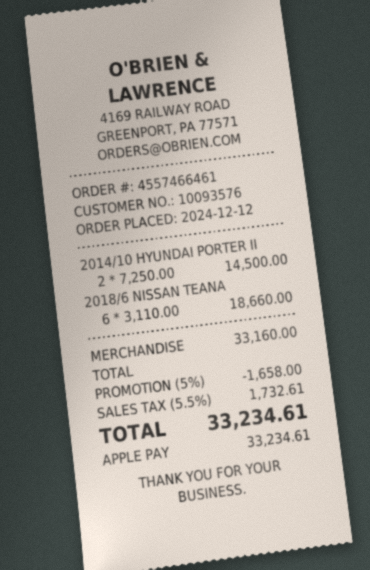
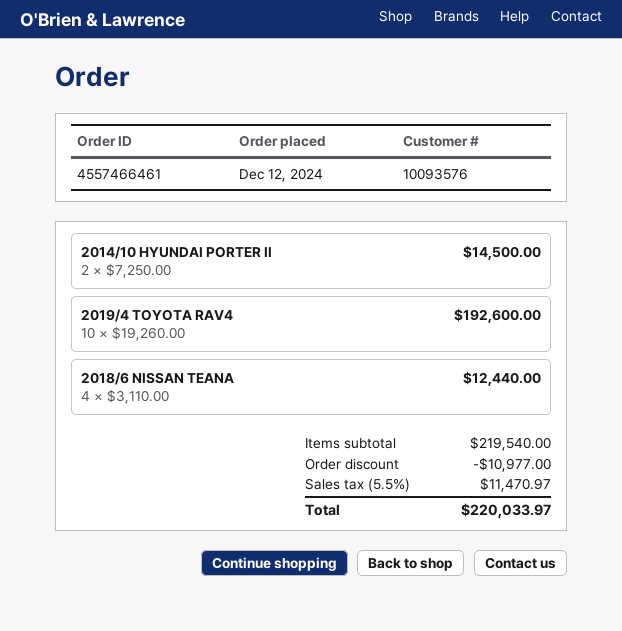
2018/6 NISSAN TEANA: 6 x 3110.00 = 18660.00 -> 4 x 3110.00 = 12440.00
2019/4 TOYOTA RAV4: none -> 10 x 19260.00 = 192600.00
subtotal: 33160.00 -> 219540.00
discount: 1658.00 -> 10977.00
tax: 5.5% = 1732.61 -> 5.5% = 11470.97
total: 33234.61 -> 220033.97

